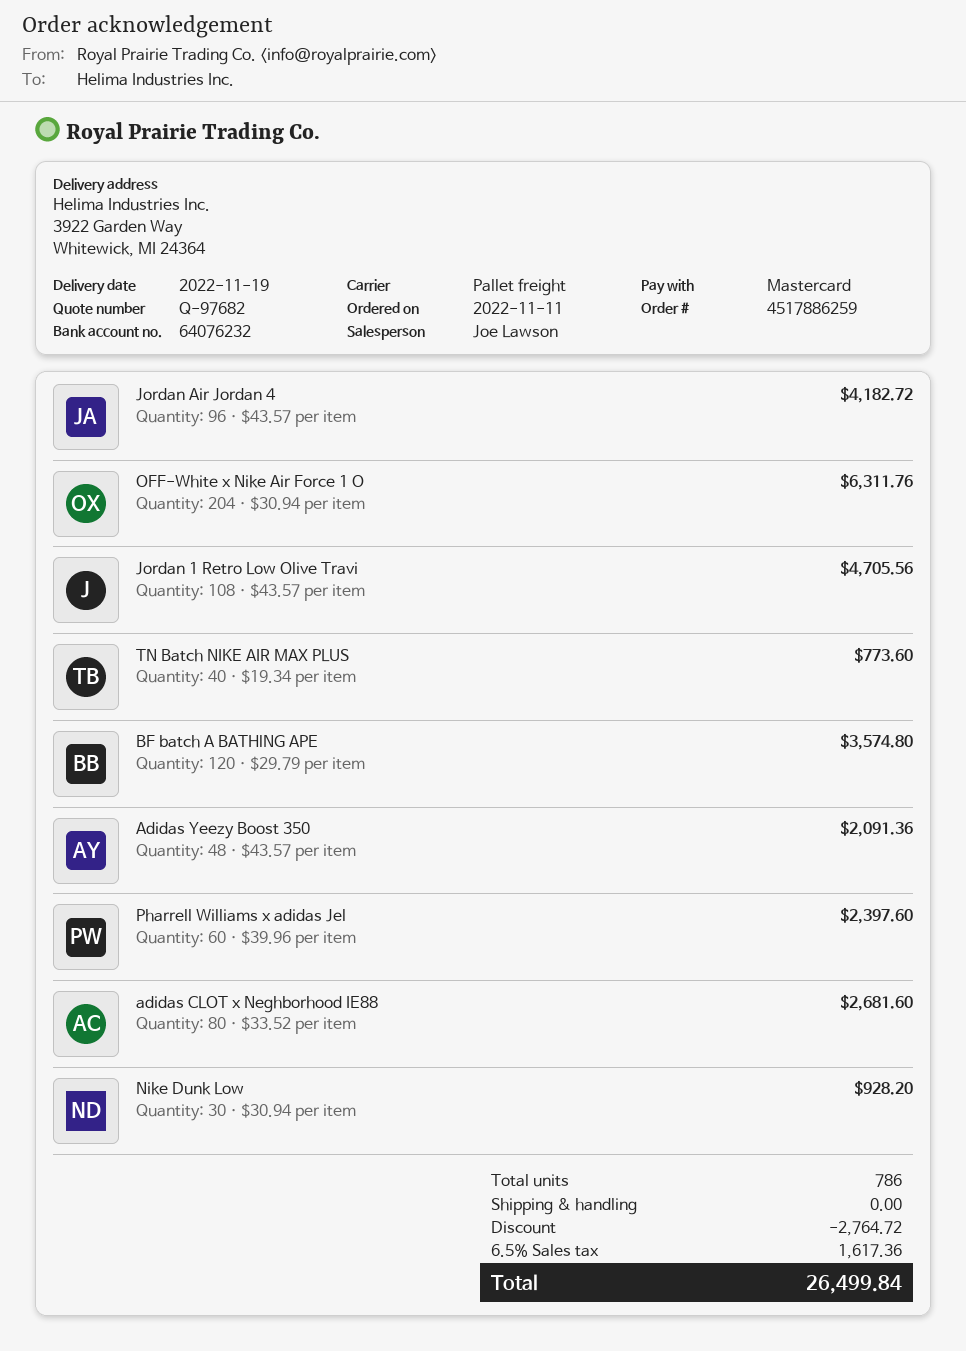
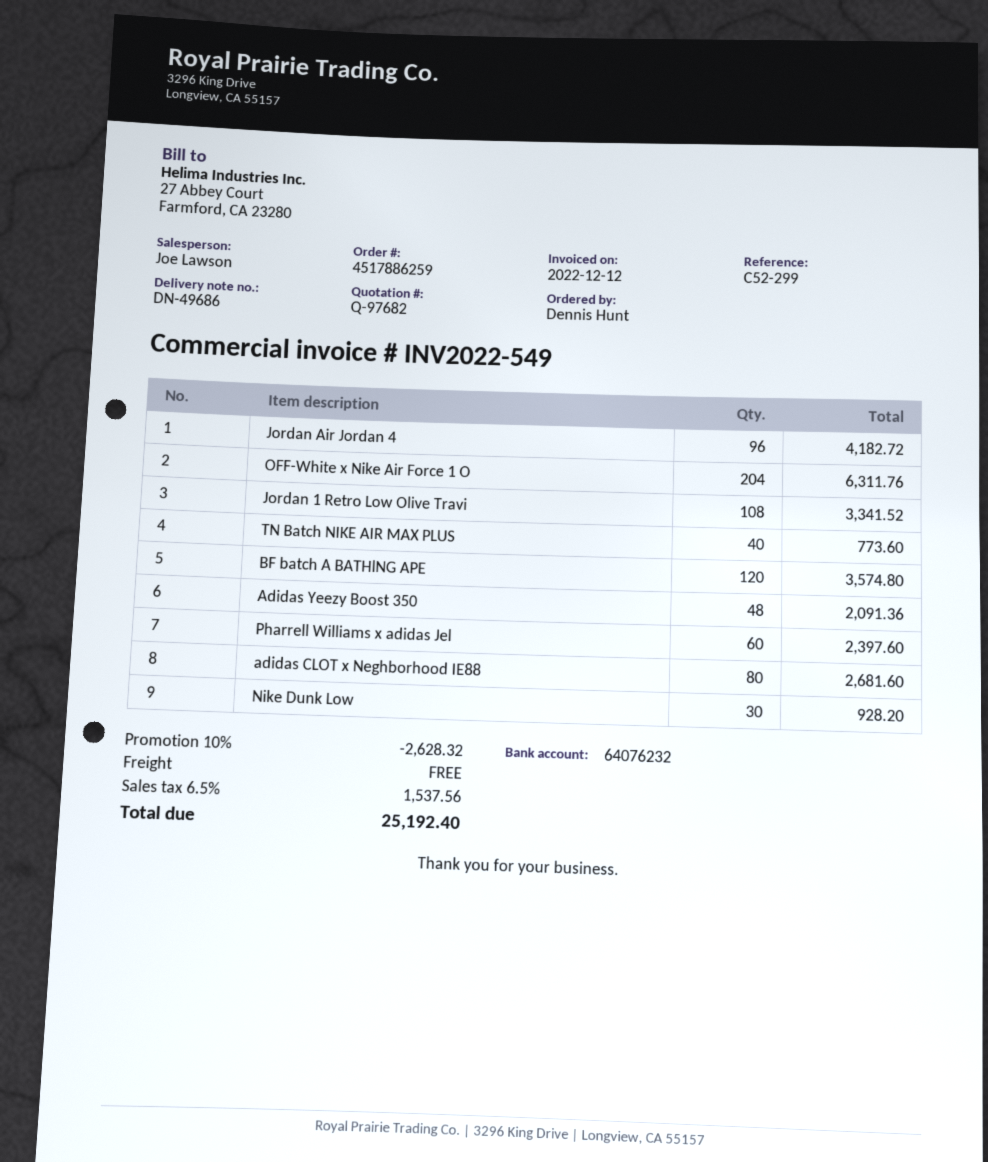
Jordan 1 Retro Low Olive Travi: 108 for 4705.56 -> 108 for 3341.52
discount: 2764.72 -> 2628.32
tax: 6.5% = 1617.36 -> 6.5% = 1537.56
total: 26499.84 -> 25192.40

